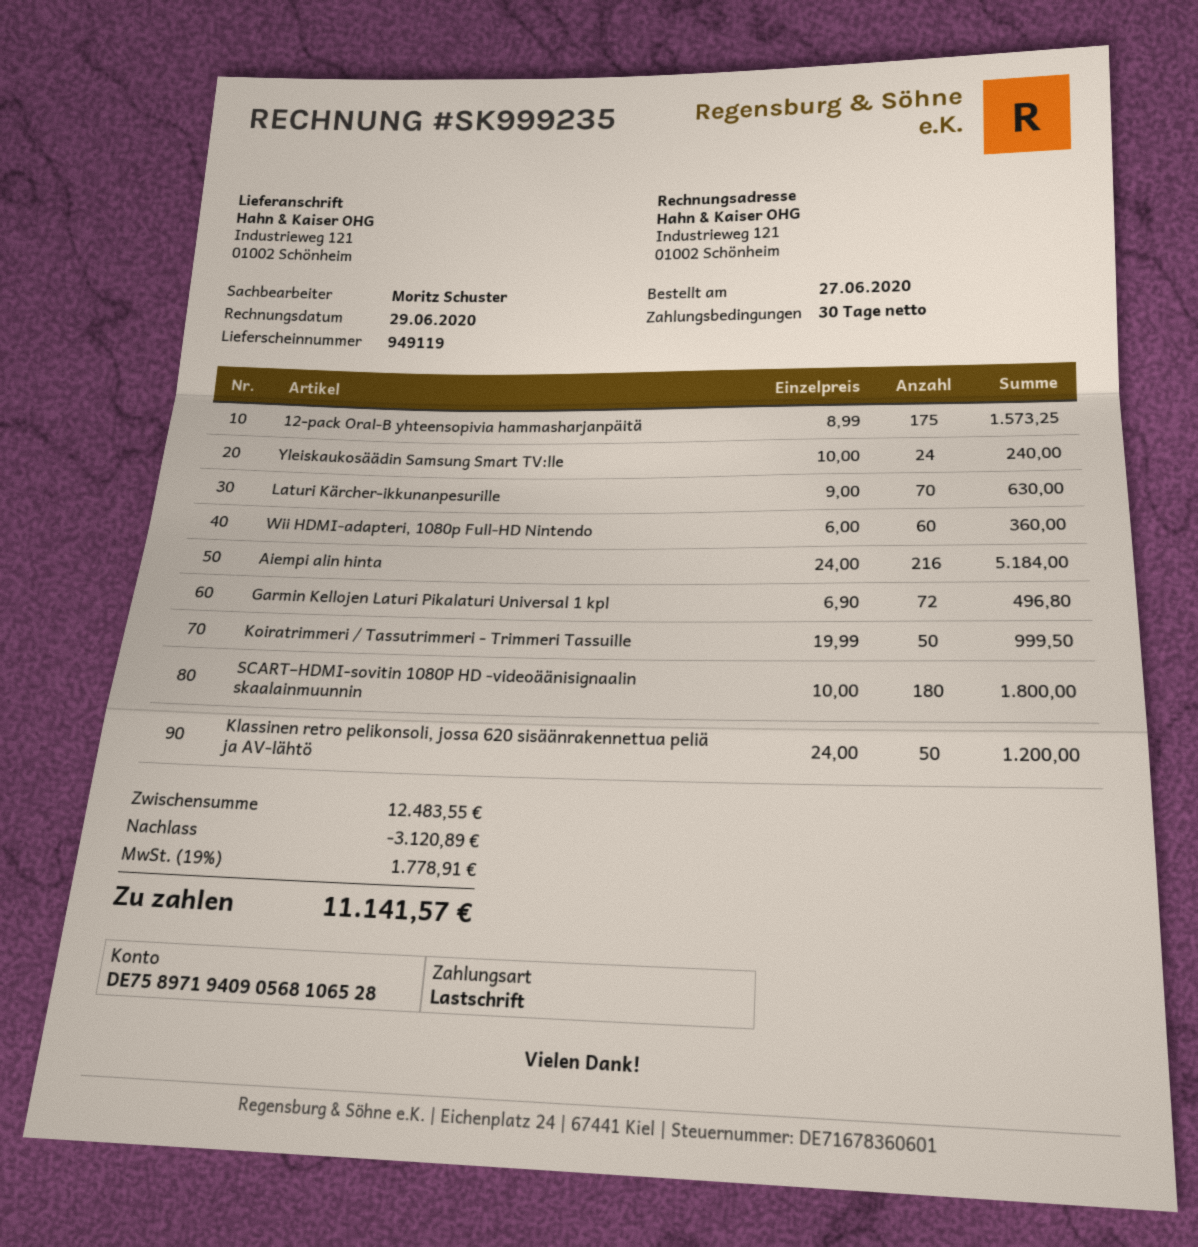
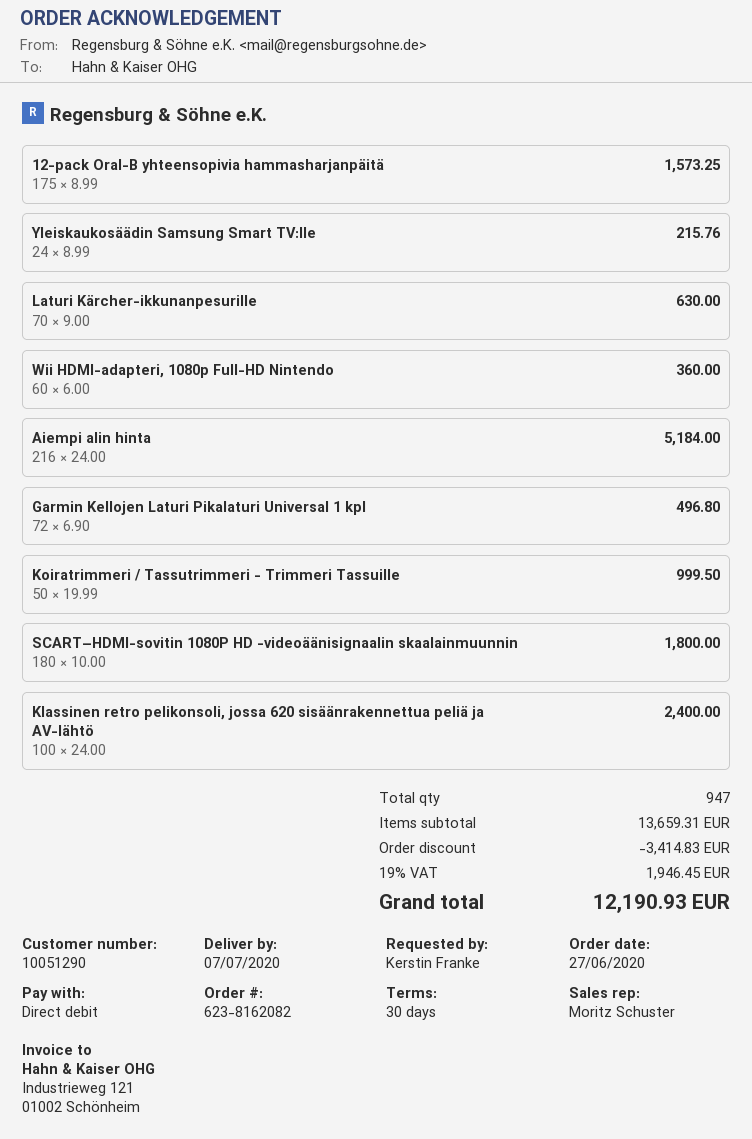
Yleiskaukosäädin Samsung Smart TV:lle: 24 x 10.00 = 240.00 -> 24 x 8.99 = 215.76
Klassinen retro pelikonsoli, jossa 620 sisäänrakennettua peliä ja AV-lähtö: 50 x 24.00 = 1200.00 -> 100 x 24.00 = 2400.00
subtotal: 12483.55 -> 13659.31
discount: 3120.89 -> 3414.83
tax: 19% = 1778.91 -> 19% = 1946.45
total: 11141.57 -> 12190.93

